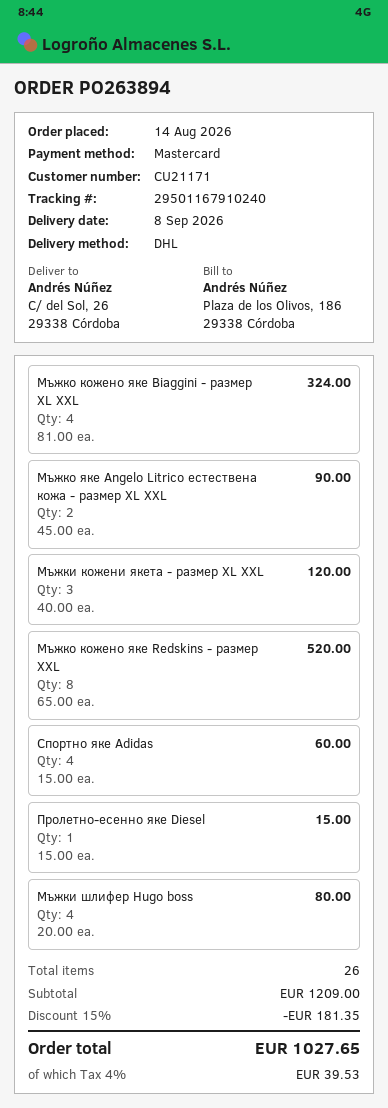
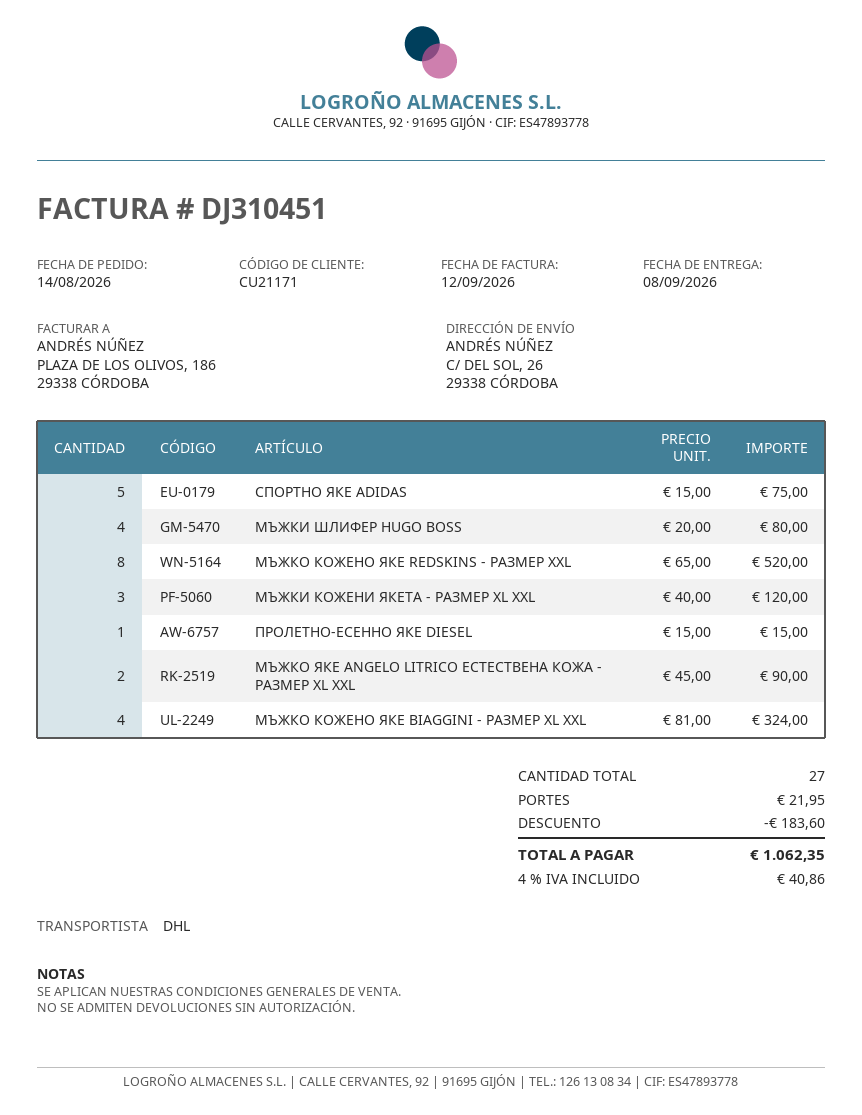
Спортно яке Adidas: 4 x 15.00 = 60.00 -> 5 x 15.00 = 75.00
total quantity: 26 -> 27
discount: 181.35 -> 183.60
shipping: none -> 21.95
tax: 4% = 39.53 -> 4% = 40.86
total: 1027.65 -> 1062.35

